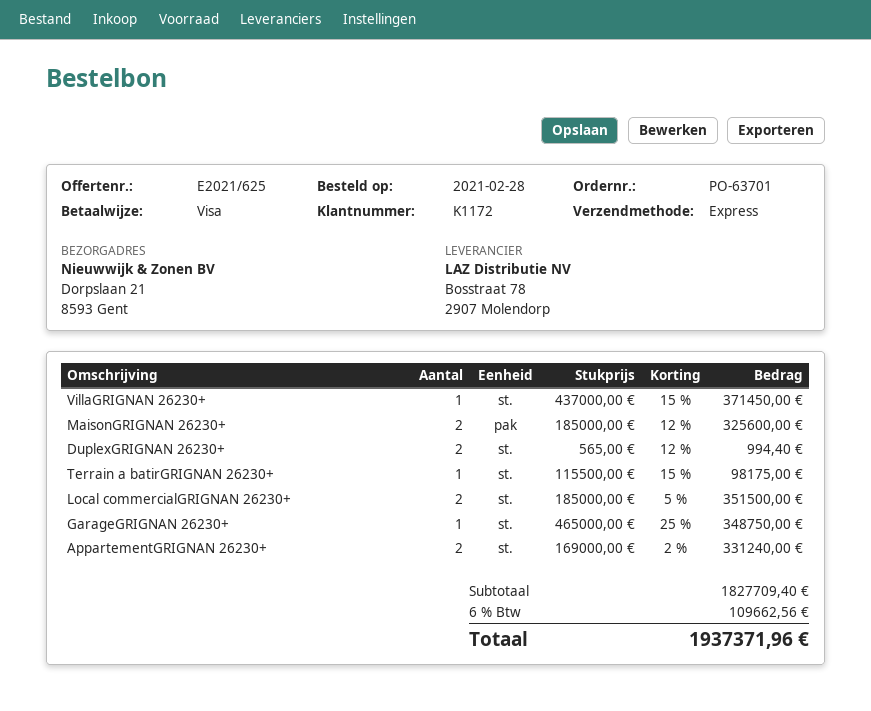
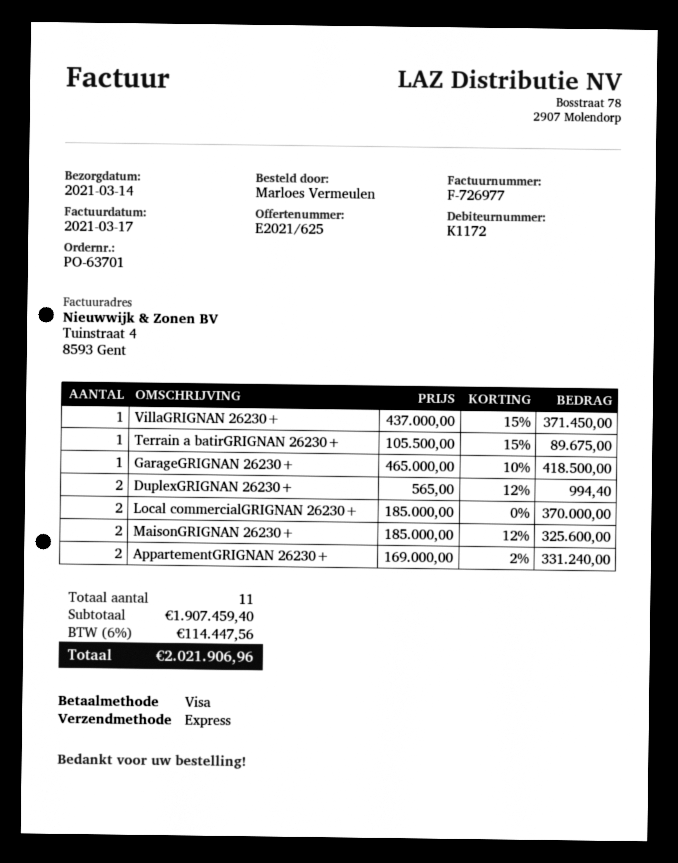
Terrain a batirGRIGNAN 26230+: 1 x 115500.00 - 15% = 98175.00 -> 1 x 105500.00 - 15% = 89675.00
Local commercialGRIGNAN 26230+: 2 x 185000.00 - 5% = 351500.00 -> 2 x 185000.00 = 370000.00
GarageGRIGNAN 26230+: 1 x 465000.00 - 25% = 348750.00 -> 1 x 465000.00 - 10% = 418500.00
subtotal: 1827709.40 -> 1907459.40
tax: 6% = 109662.56 -> 6% = 114447.56
total: 1937371.96 -> 2021906.96

